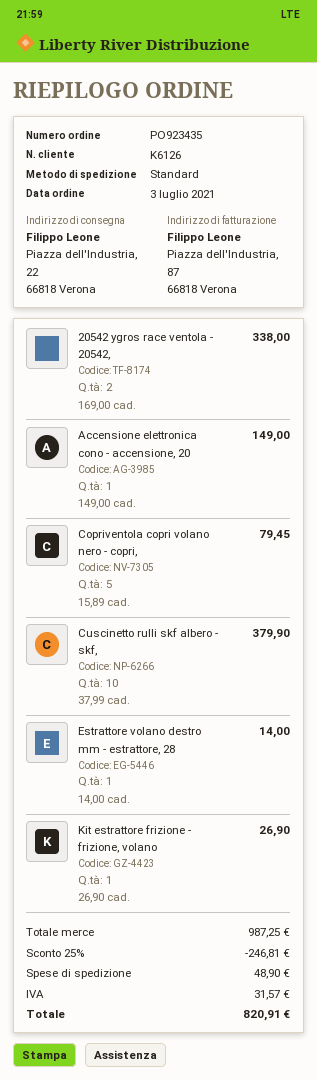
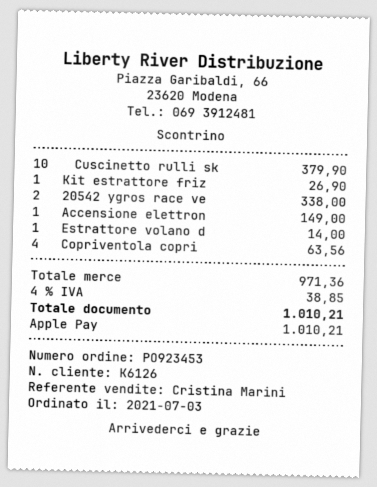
order number: PO923435 -> PO923453
Copriventola copri volano nero - copri,: 5 for 79.45 -> 4 for 63.56
subtotal: 987.25 -> 971.36
discount: 25% = 246.81 -> none
shipping: 48.90 -> none
tax: 31.57 -> 38.85
total: 820.91 -> 1010.21

